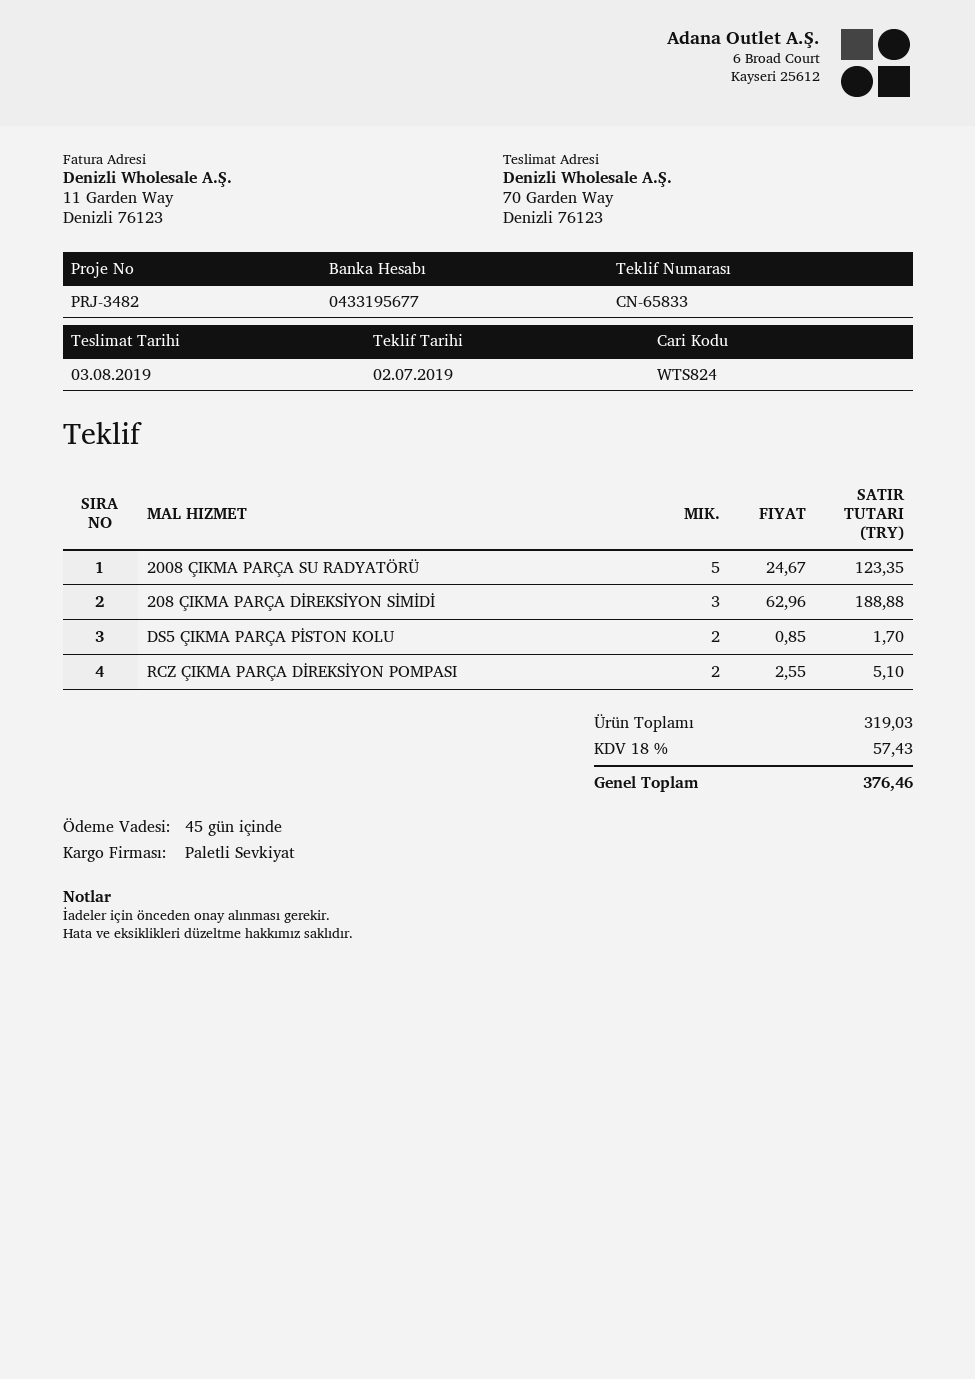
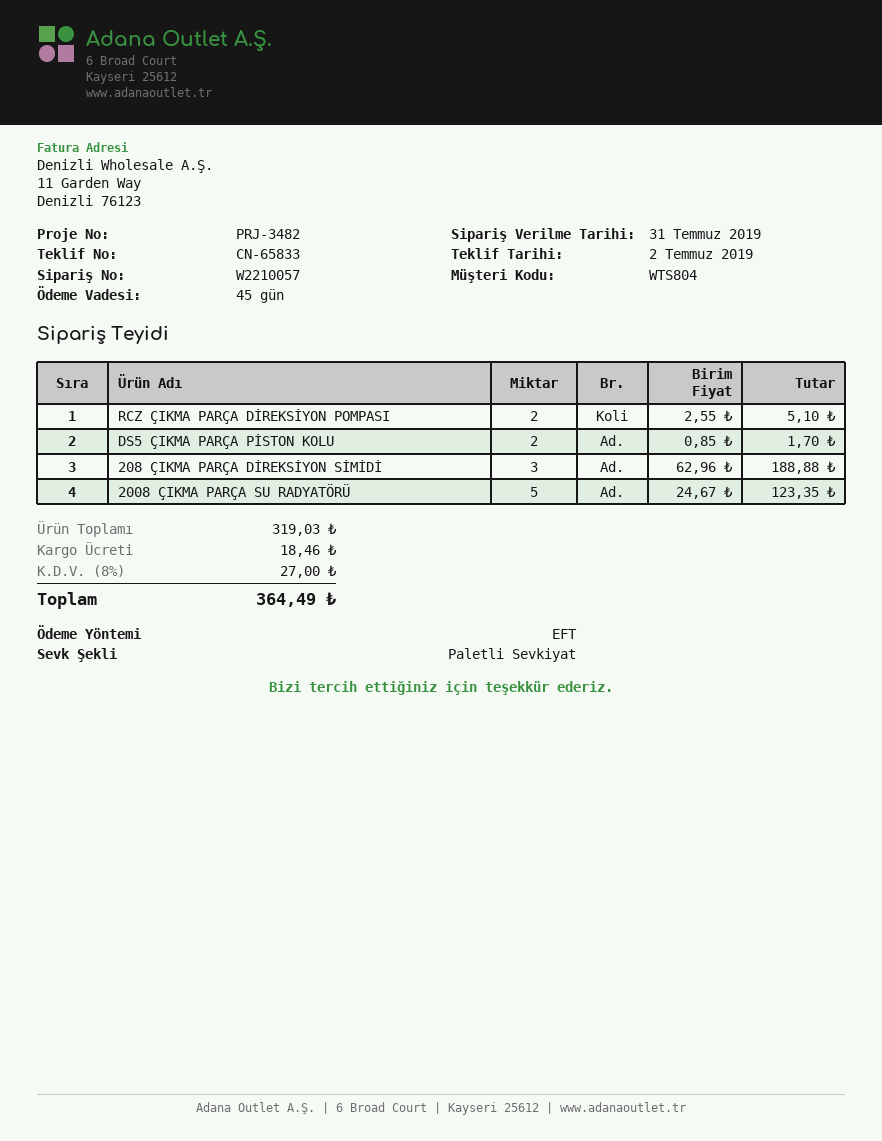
customer number: WTS824 -> WTS804
shipping: none -> 18.46
tax: 18% = 57.43 -> 8% = 27.00
total: 376.46 -> 364.49

